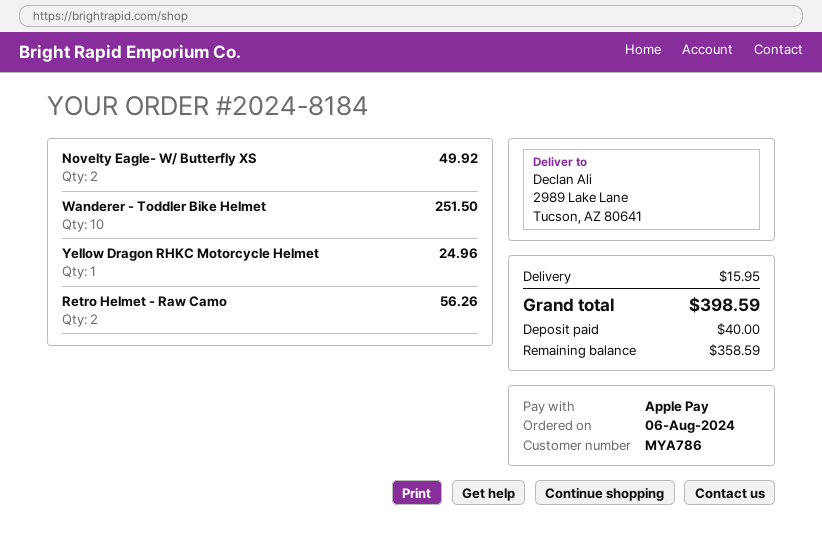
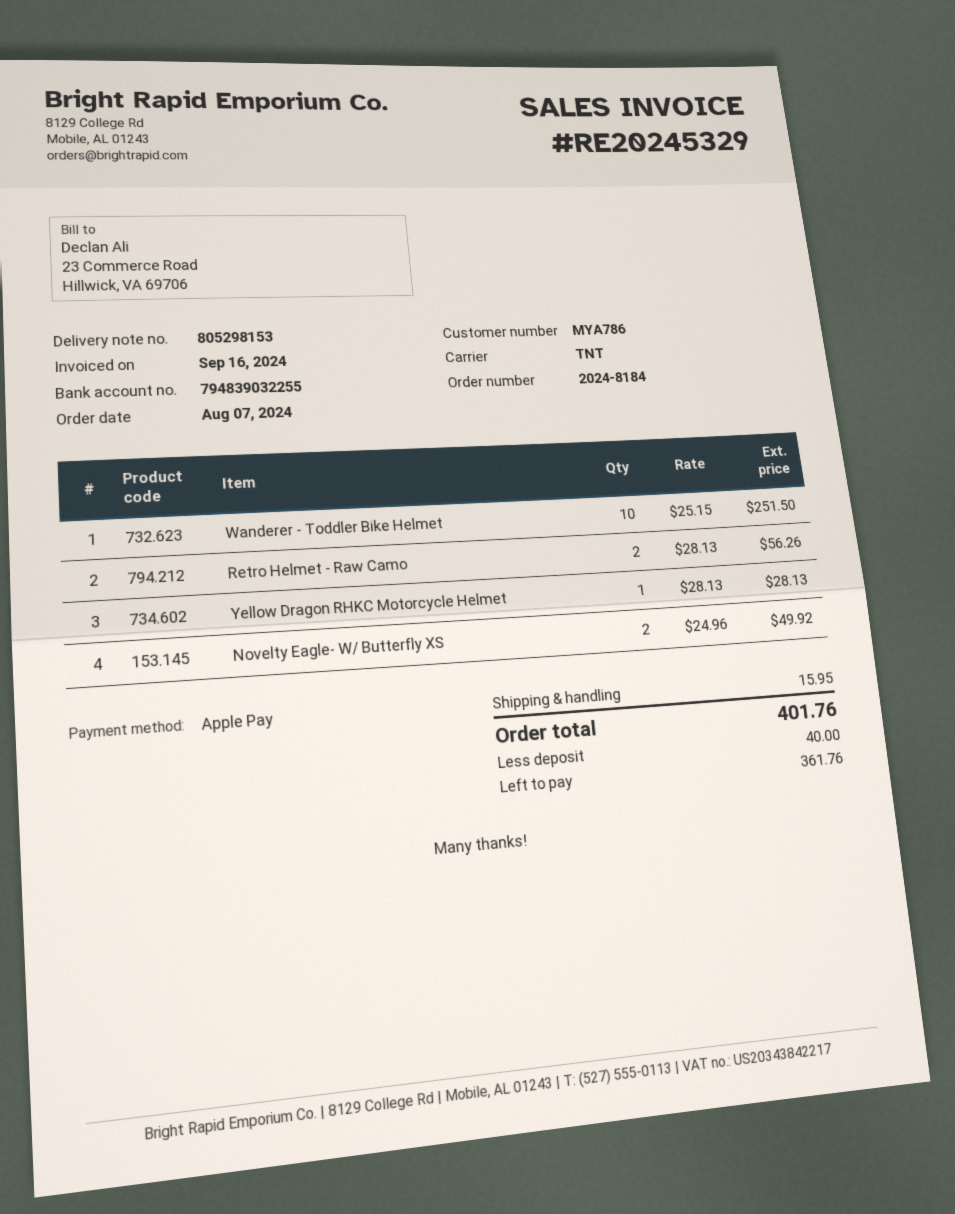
order date: 2024-08-06 -> 2024-08-07
Yellow Dragon RHKC Motorcycle Helmet: 1 for 24.96 -> 1 for 28.13
total: 398.59 -> 401.76
balance: 358.59 -> 361.76

